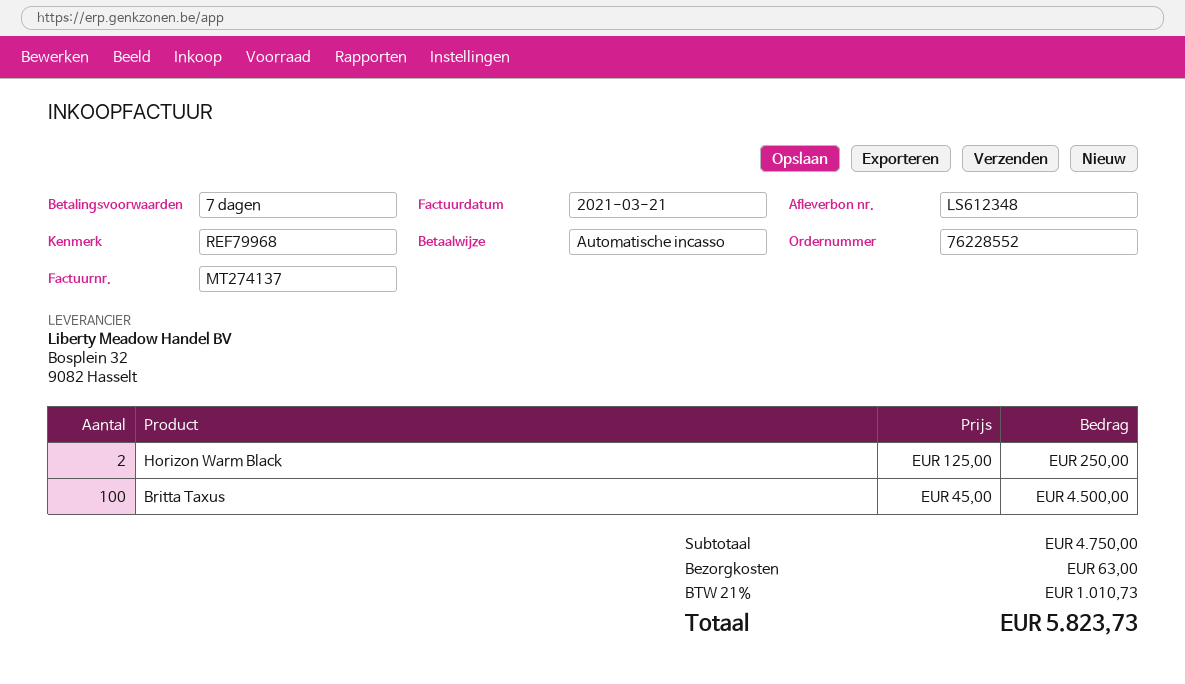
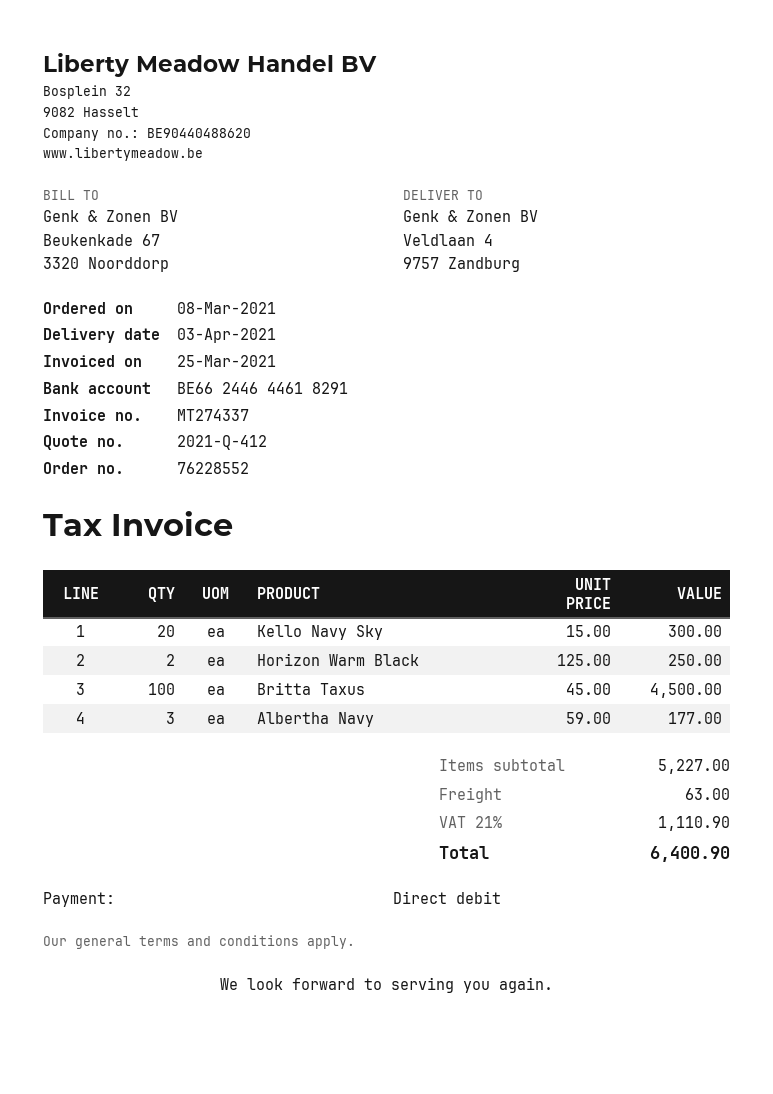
invoice number: MT274137 -> MT274337
invoice date: 2021-03-21 -> 2021-03-25
Kello Navy Sky: none -> 20 x 15.00 = 300.00
Albertha Navy: none -> 3 x 59.00 = 177.00
subtotal: 4750.00 -> 5227.00
tax: 21% = 1010.73 -> 21% = 1110.90
total: 5823.73 -> 6400.90

